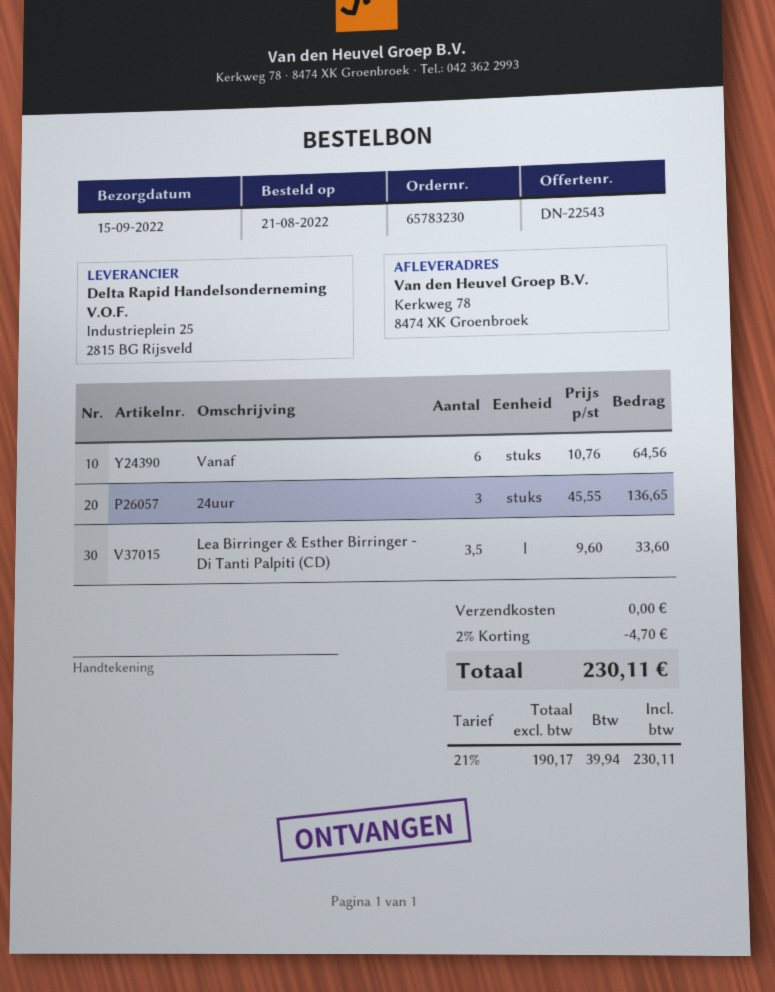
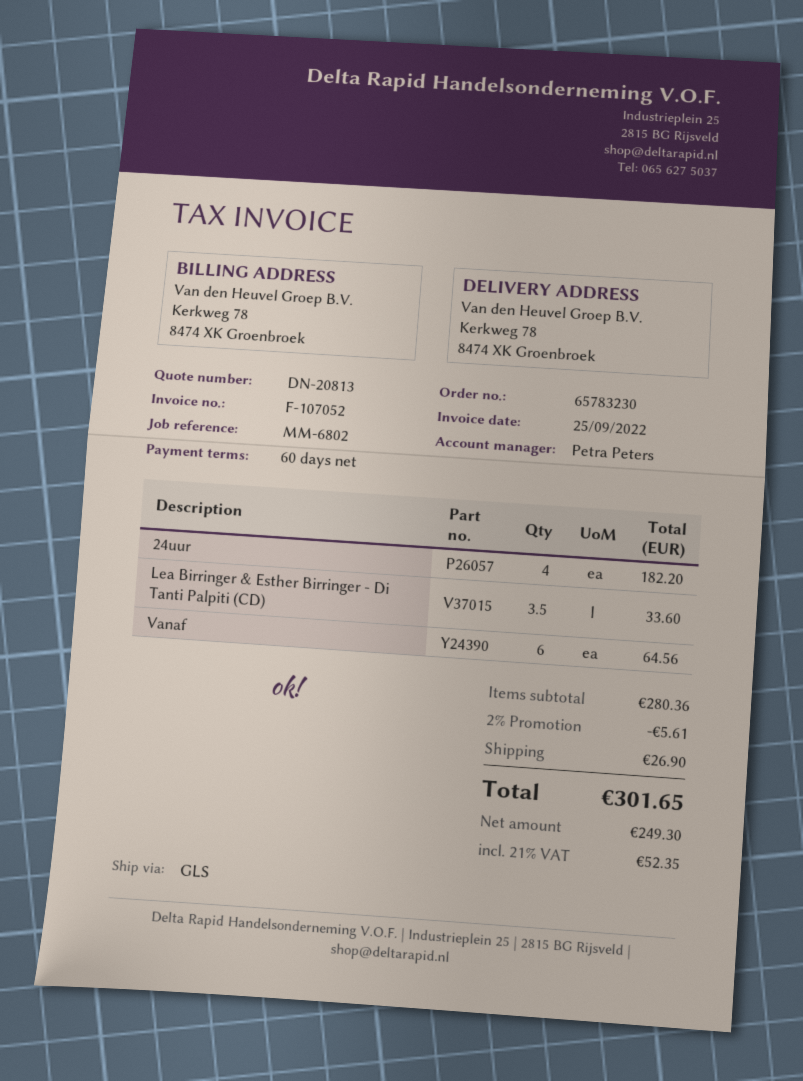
quote number: DN-22543 -> DN-20813
24uur: 3 for 136.65 -> 4 for 182.20
discount: 2% = 4.70 -> 2% = 5.61
shipping: 0.00 -> 26.90
net: 190.17 -> 249.30
tax: 21% = 39.94 -> 21% = 52.35
total: 230.11 -> 301.65

